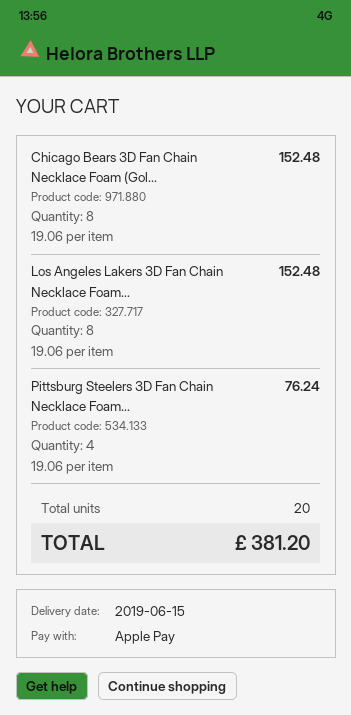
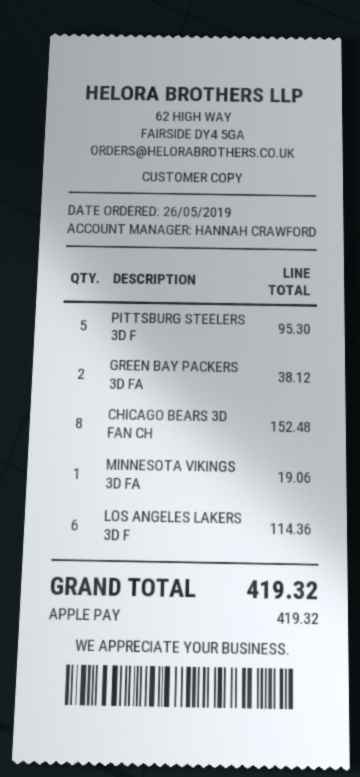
Los Angeles Lakers 3D Fan Chain Necklace Foam...: 8 for 152.48 -> 6 for 114.36
Pittsburg Steelers 3D Fan Chain Necklace Foam...: 4 for 76.24 -> 5 for 95.30
GREEN BAY PACKERS 3D FA: none -> 2 for 38.12
MINNESOTA VIKINGS 3D FA: none -> 1 for 19.06
total: 381.20 -> 419.32

